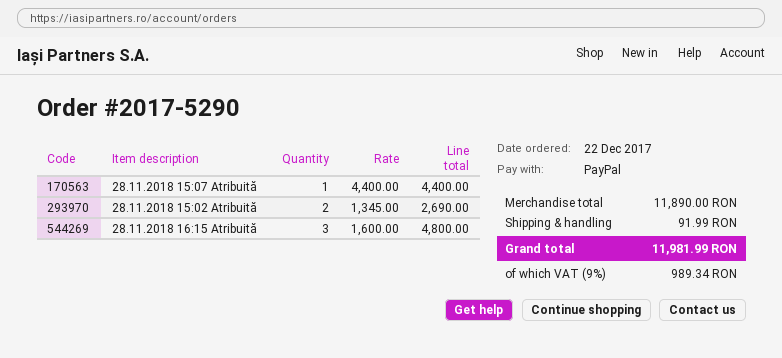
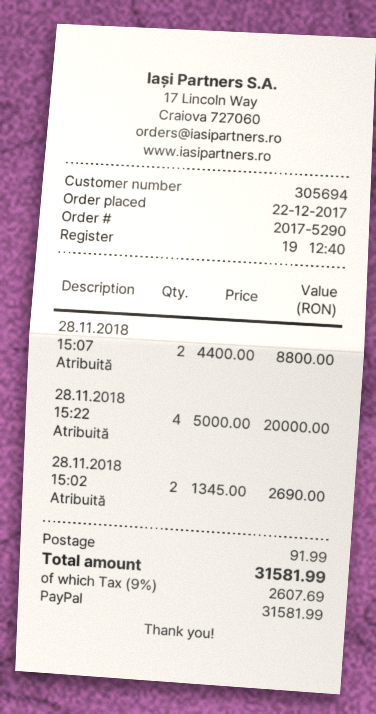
28.11.2018 15:07 Atribuită: 1 x 4400.00 = 4400.00 -> 2 x 4400.00 = 8800.00
28.11.2018 16:15 Atribuită: 3 x 1600.00 = 4800.00 -> none
28.11.2018 15:22 Atribuită: none -> 4 x 5000.00 = 20000.00
tax: 9% = 989.34 -> 9% = 2607.69
total: 11981.99 -> 31581.99

